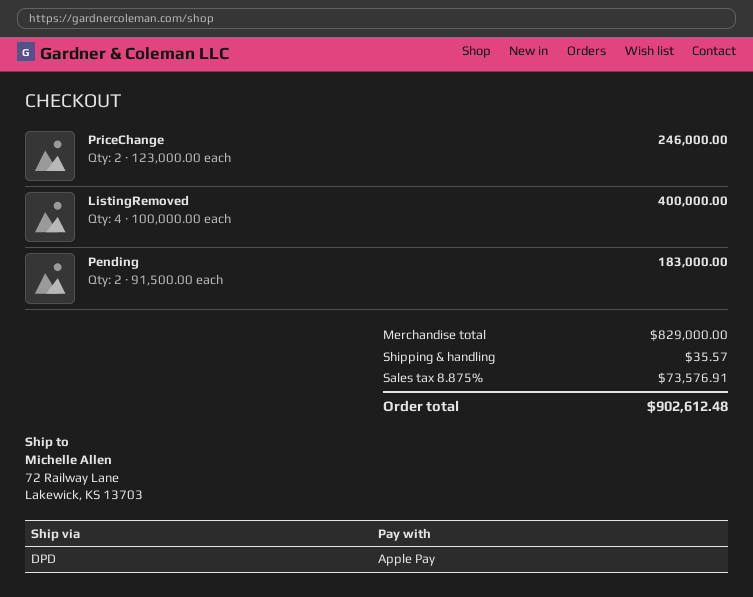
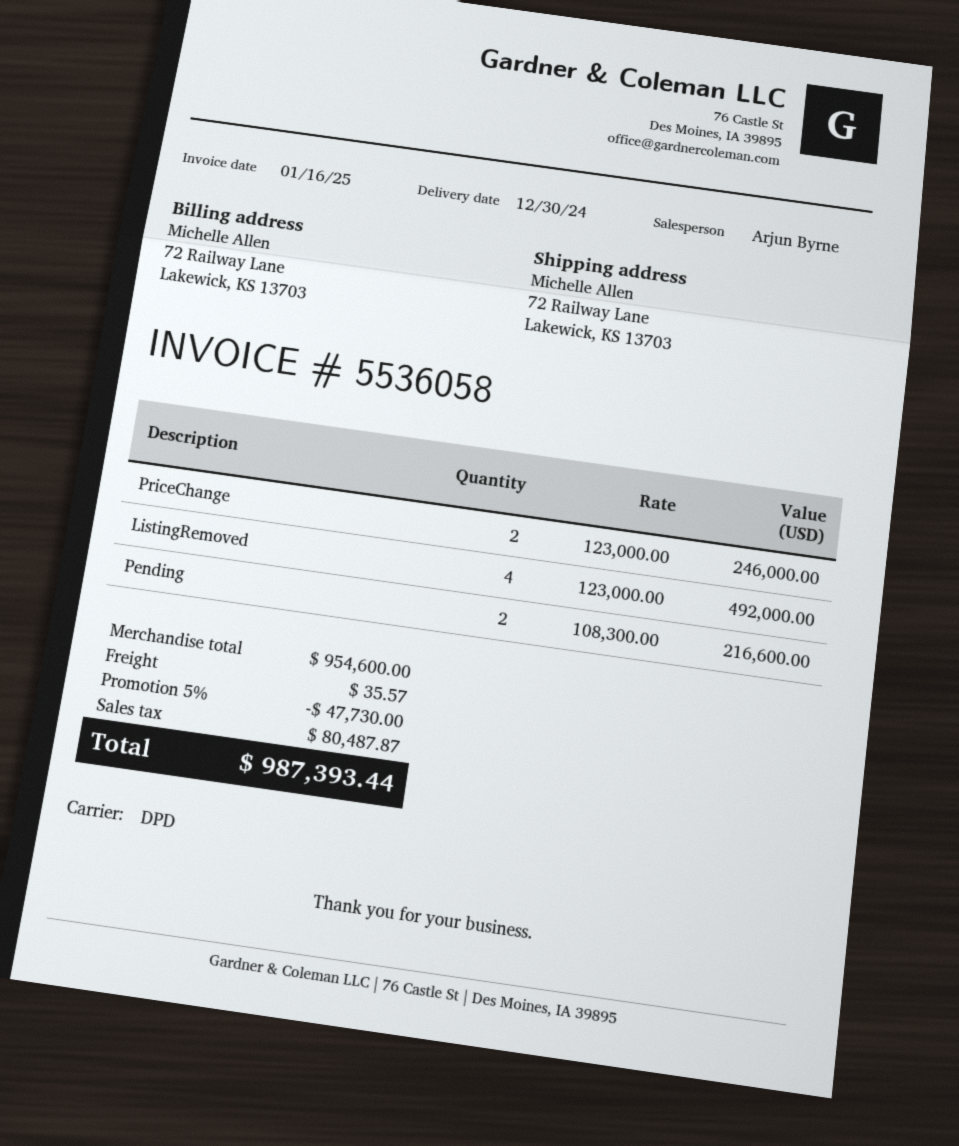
ListingRemoved: 4 x 100000.00 = 400000.00 -> 4 x 123000.00 = 492000.00
Pending: 2 x 91500.00 = 183000.00 -> 2 x 108300.00 = 216600.00
subtotal: 829000.00 -> 954600.00
discount: none -> 5% = 47730.00
tax: 73576.91 -> 80487.87
total: 902612.48 -> 987393.44

